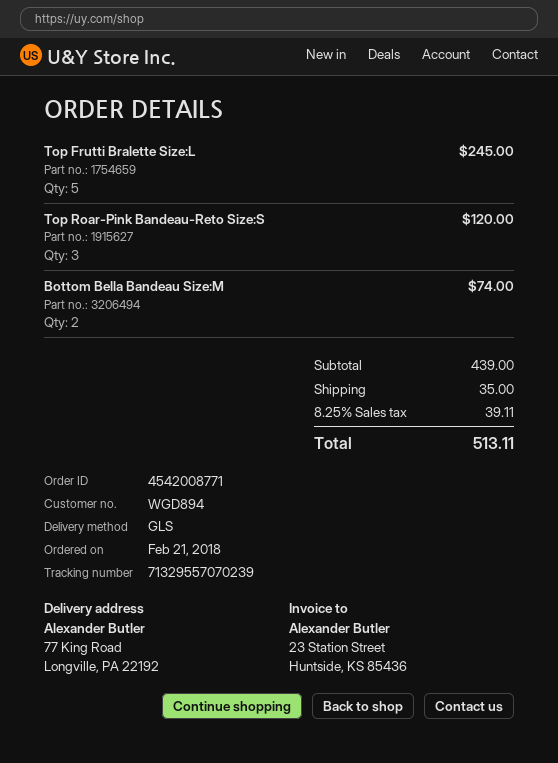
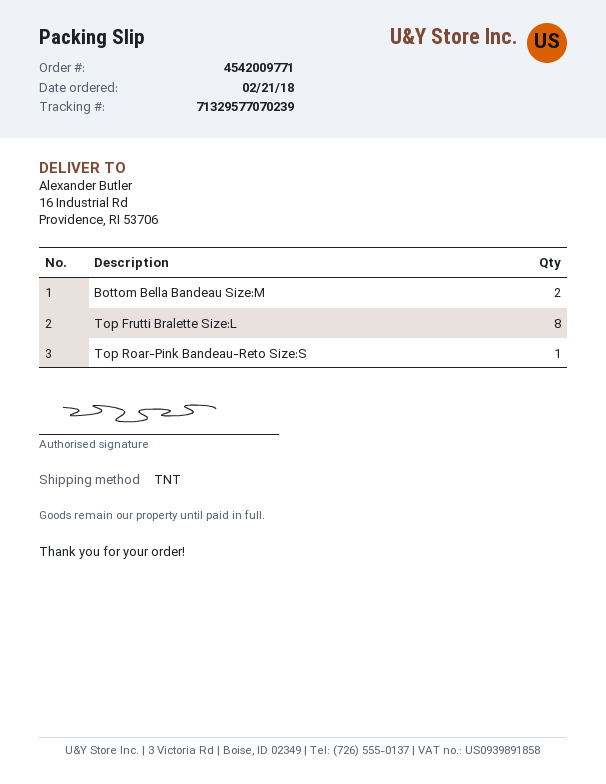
order number: 4542008771 -> 4542009771
shipping method: GLS -> TNT
tracking number: 71329557070239 -> 71329577070239
ship to: 77 King Road, Longville, PA 22192 -> 16 Industrial Rd, Providence, RI 53706
Top Frutti Bralette Size:L: 5 -> 8
Top Roar-Pink Bandeau-Reto Size:S: 3 -> 1

